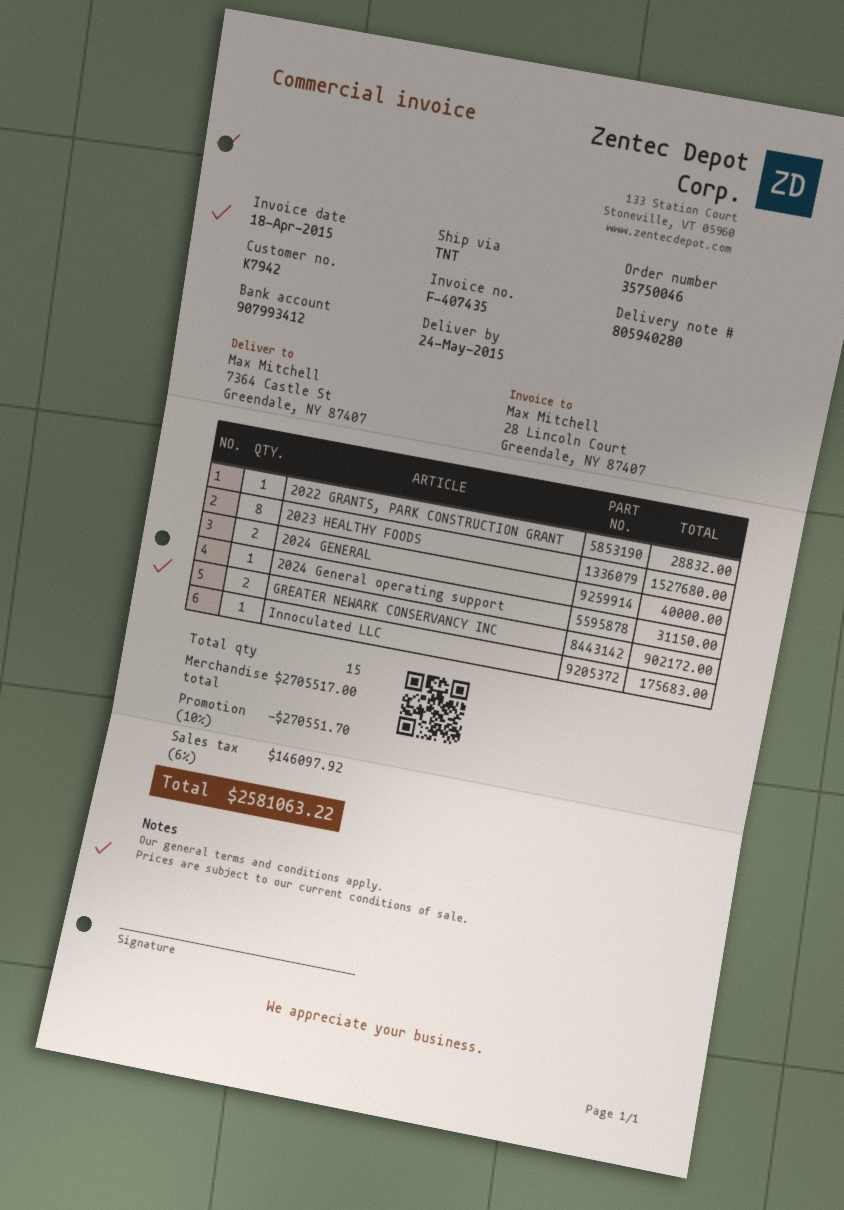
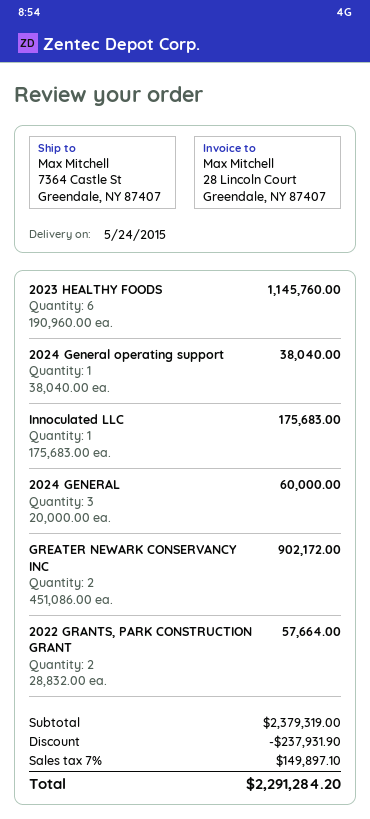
2022 GRANTS, PARK CONSTRUCTION GRANT: 1 for 28832.00 -> 2 for 57664.00
2023 HEALTHY FOODS: 8 for 1527680.00 -> 6 for 1145760.00
2024 GENERAL: 2 for 40000.00 -> 3 for 60000.00
2024 General operating support: 1 for 31150.00 -> 1 for 38040.00
subtotal: 2705517.00 -> 2379319.00
discount: 270551.70 -> 237931.90
tax: 6% = 146097.92 -> 7% = 149897.10
total: 2581063.22 -> 2291284.20

